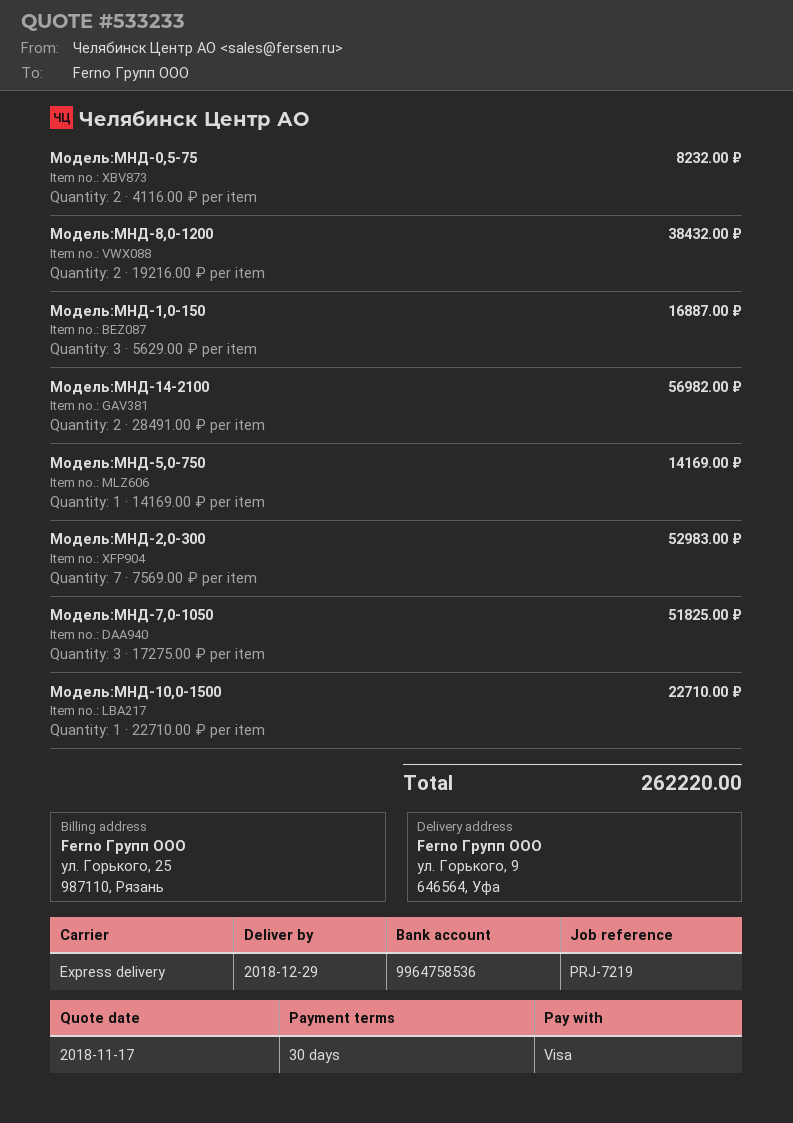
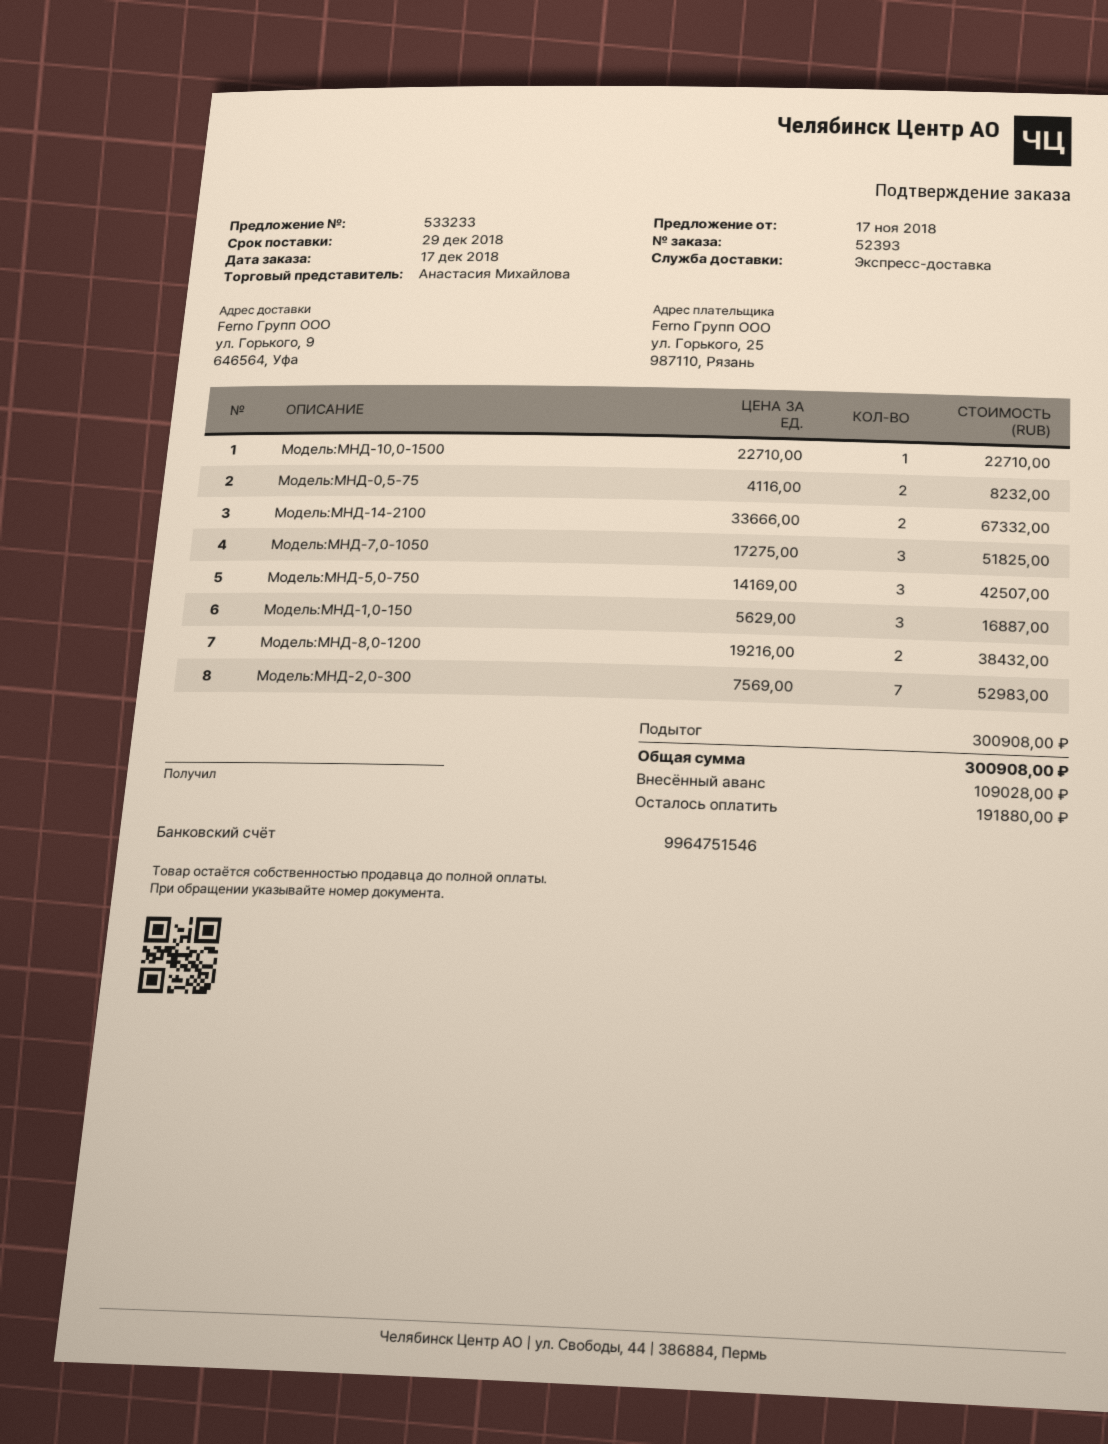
bank account: 9964758536 -> 9964751546
Модель:МНД-14-2100: 2 x 28491.00 = 56982.00 -> 2 x 33666.00 = 67332.00
Модель:МНД-5,0-750: 1 x 14169.00 = 14169.00 -> 3 x 14169.00 = 42507.00
total: 262220.00 -> 300908.00

